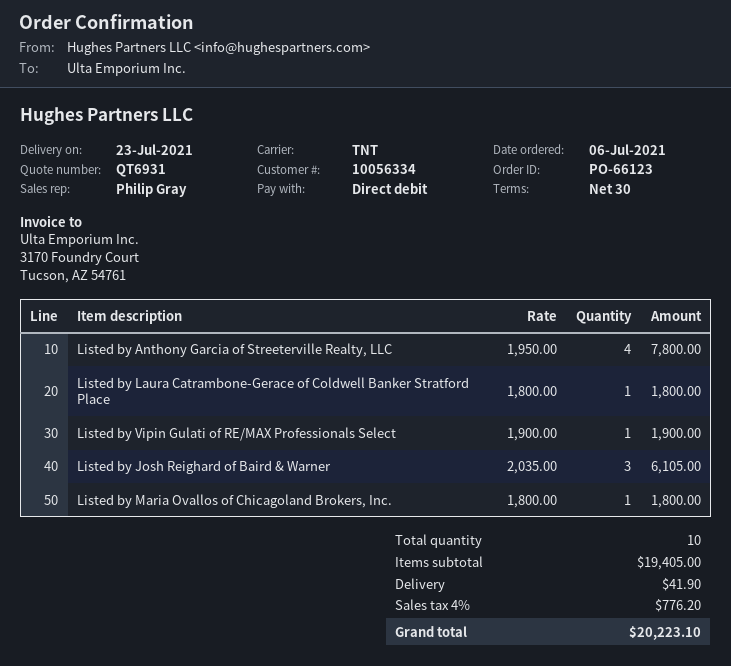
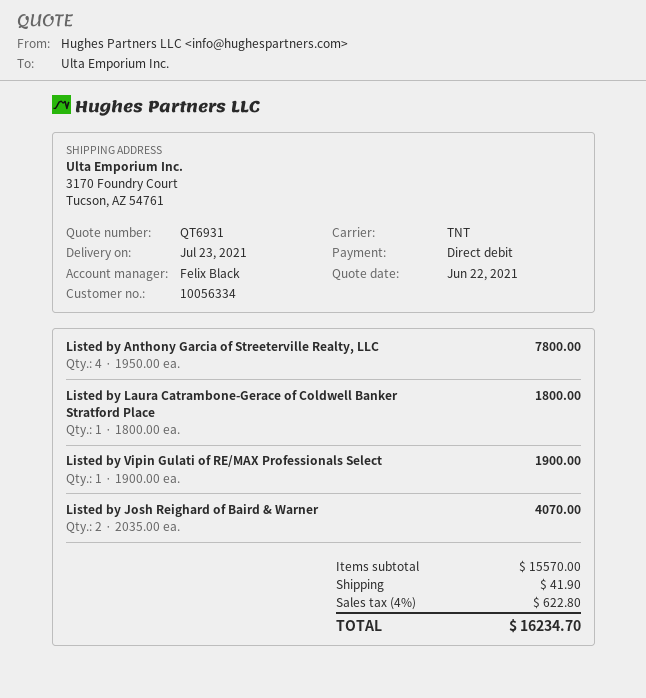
sales rep: Philip Gray -> Felix Black
Listed by Josh Reighard of Baird & Warner: 3 x 2035.00 = 6105.00 -> 2 x 2035.00 = 4070.00
Listed by Maria Ovallos of Chicagoland Brokers, Inc.: 1 x 1800.00 = 1800.00 -> none
subtotal: 19405.00 -> 15570.00
tax: 4% = 776.20 -> 4% = 622.80
total: 20223.10 -> 16234.70

